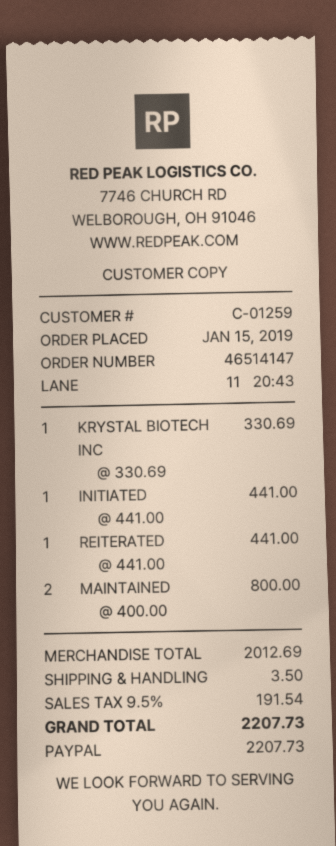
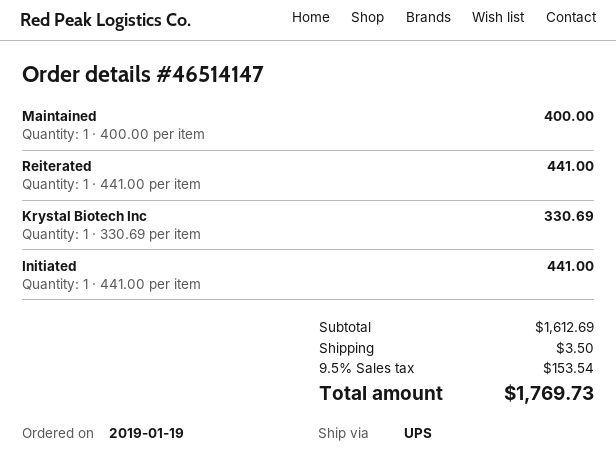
order date: 2019-01-15 -> 2019-01-19
MAINTAINED: 2 x 400.00 = 800.00 -> 1 x 400.00 = 400.00
subtotal: 2012.69 -> 1612.69
tax: 9.5% = 191.54 -> 9.5% = 153.54
total: 2207.73 -> 1769.73

